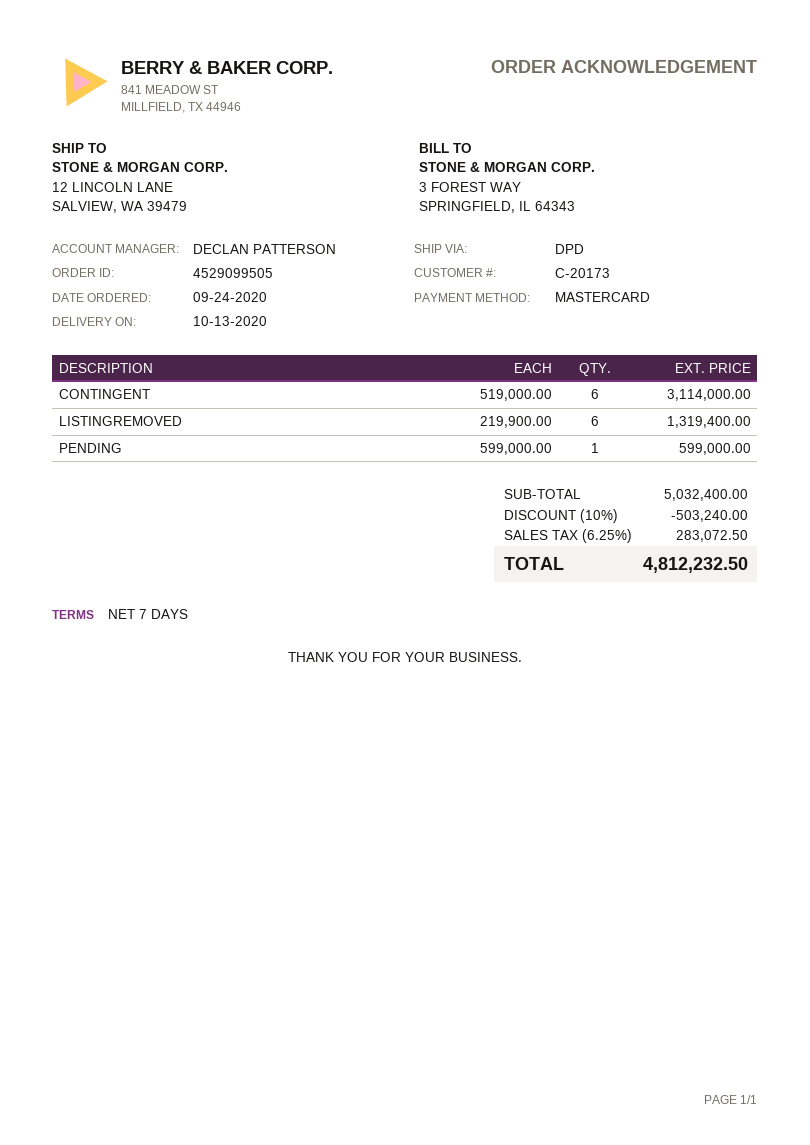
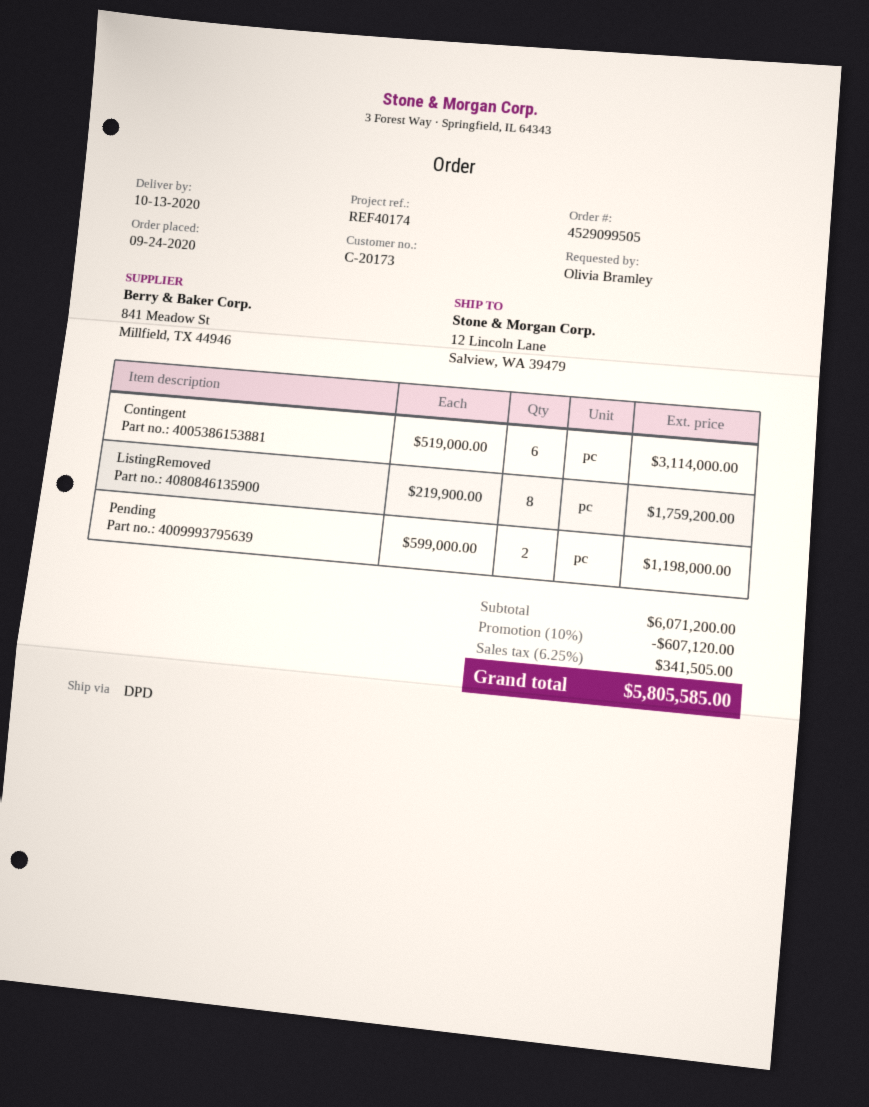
LISTINGREMOVED: 6 x 219900.00 = 1319400.00 -> 8 x 219900.00 = 1759200.00
PENDING: 1 x 599000.00 = 599000.00 -> 2 x 599000.00 = 1198000.00
subtotal: 5032400.00 -> 6071200.00
discount: 10% = 503240.00 -> 10% = 607120.00
tax: 6.25% = 283072.50 -> 6.25% = 341505.00
total: 4812232.50 -> 5805585.00

